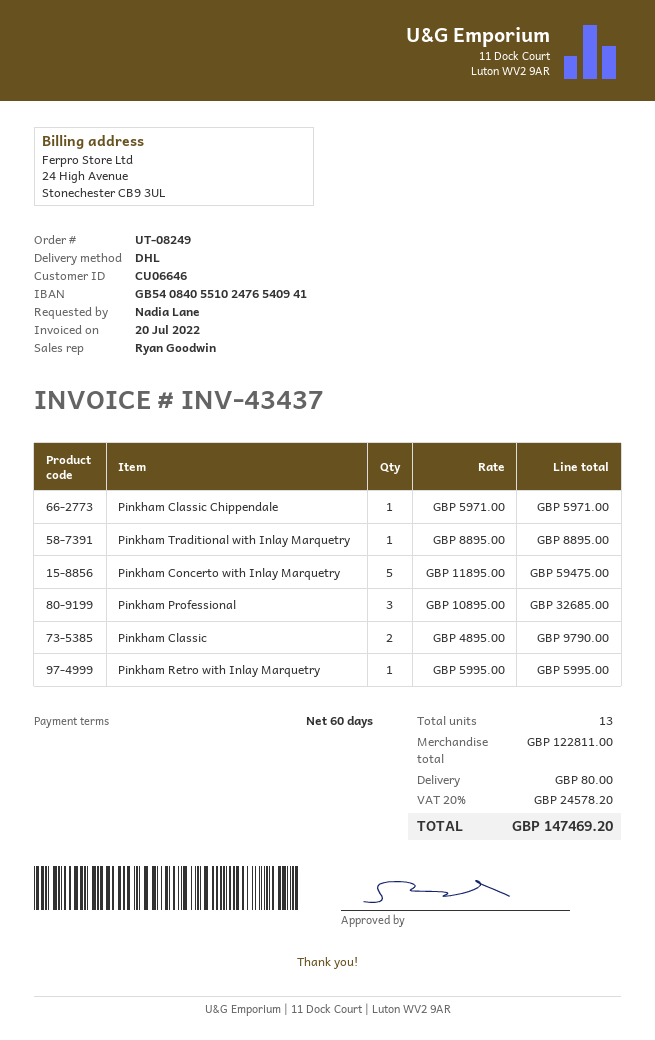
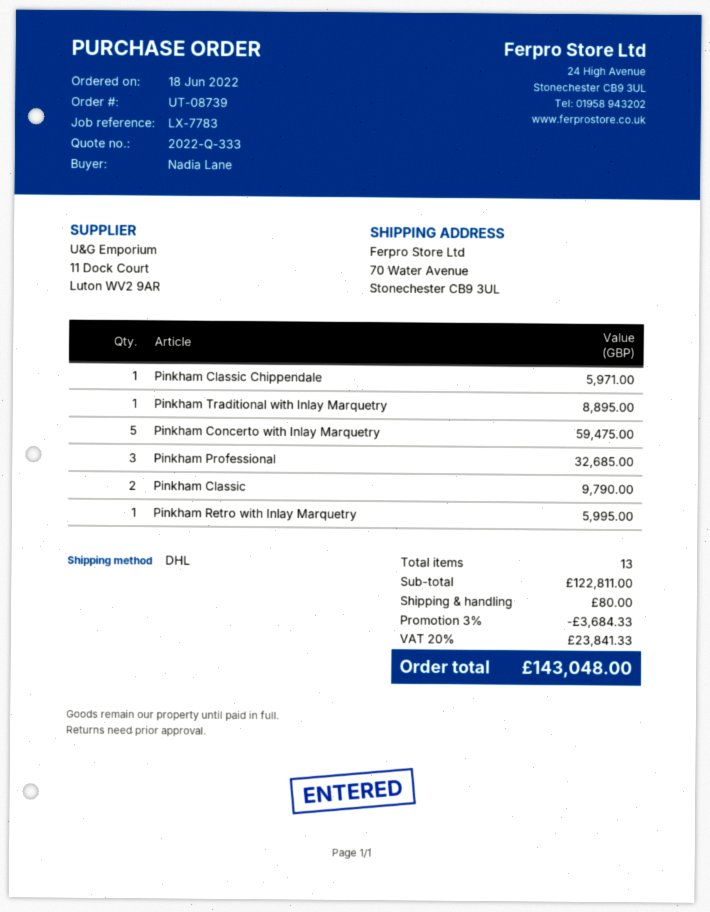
order number: UT-08249 -> UT-08739
discount: none -> 3% = 3684.33
tax: 20% = 24578.20 -> 20% = 23841.33
total: 147469.20 -> 143048.00

